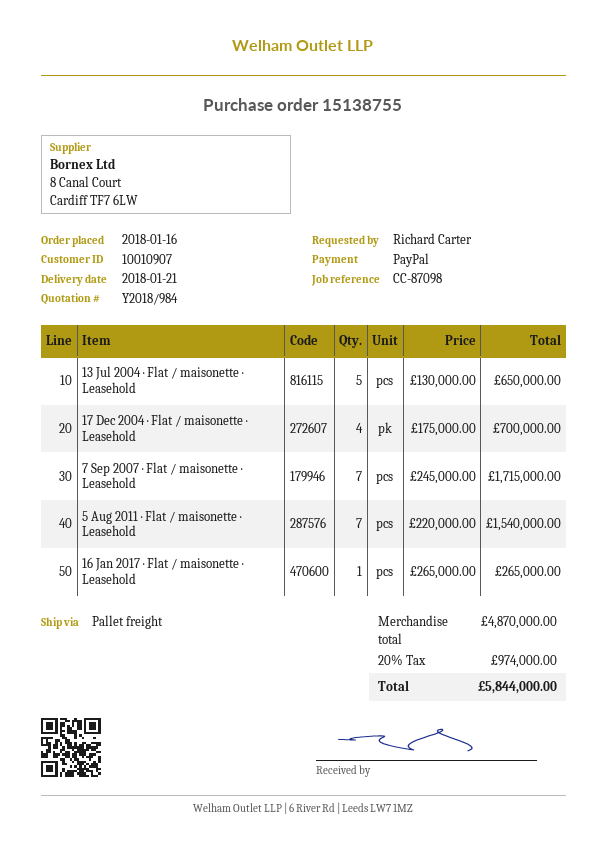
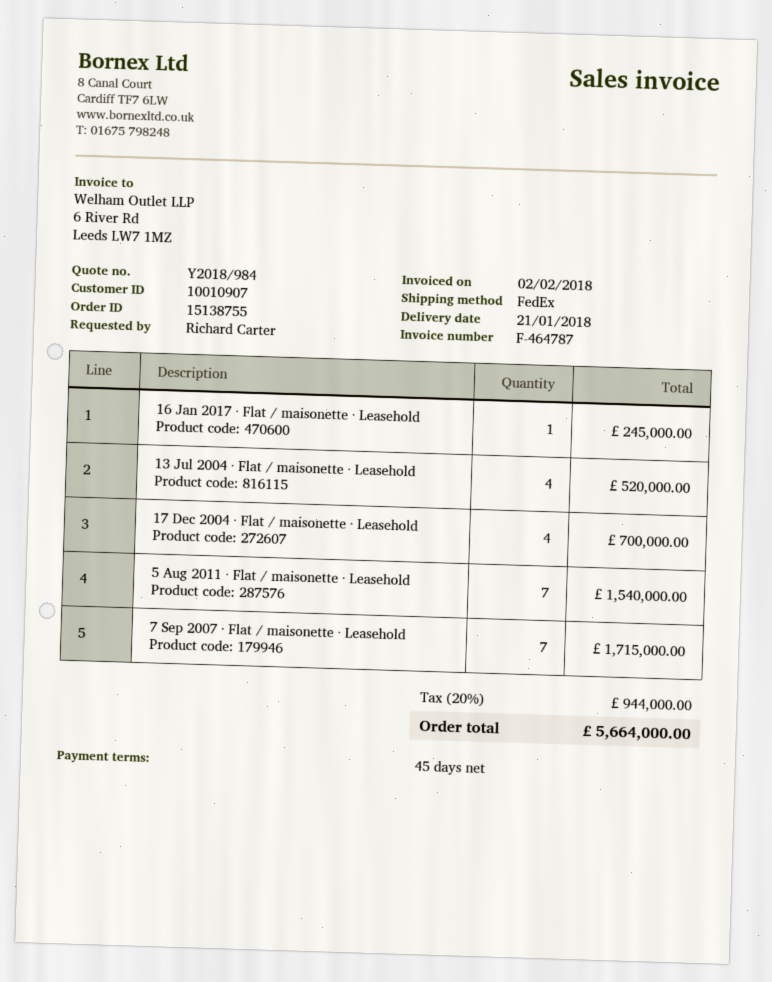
shipping method: pallet freight -> FedEx
13 Jul 2004 · Flat / maisonette · Leasehold: 5 for 650000.00 -> 4 for 520000.00
16 Jan 2017 · Flat / maisonette · Leasehold: 1 for 265000.00 -> 1 for 245000.00
tax: 20% = 974000.00 -> 20% = 944000.00
total: 5844000.00 -> 5664000.00

